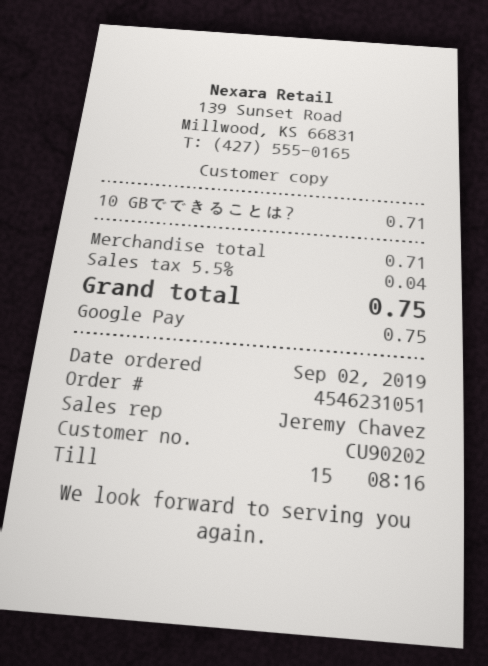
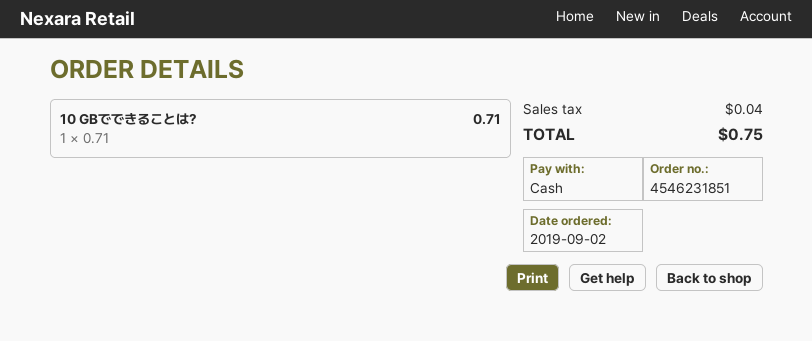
order number: 4546231051 -> 4546231851
payment method: Google Pay -> cash

